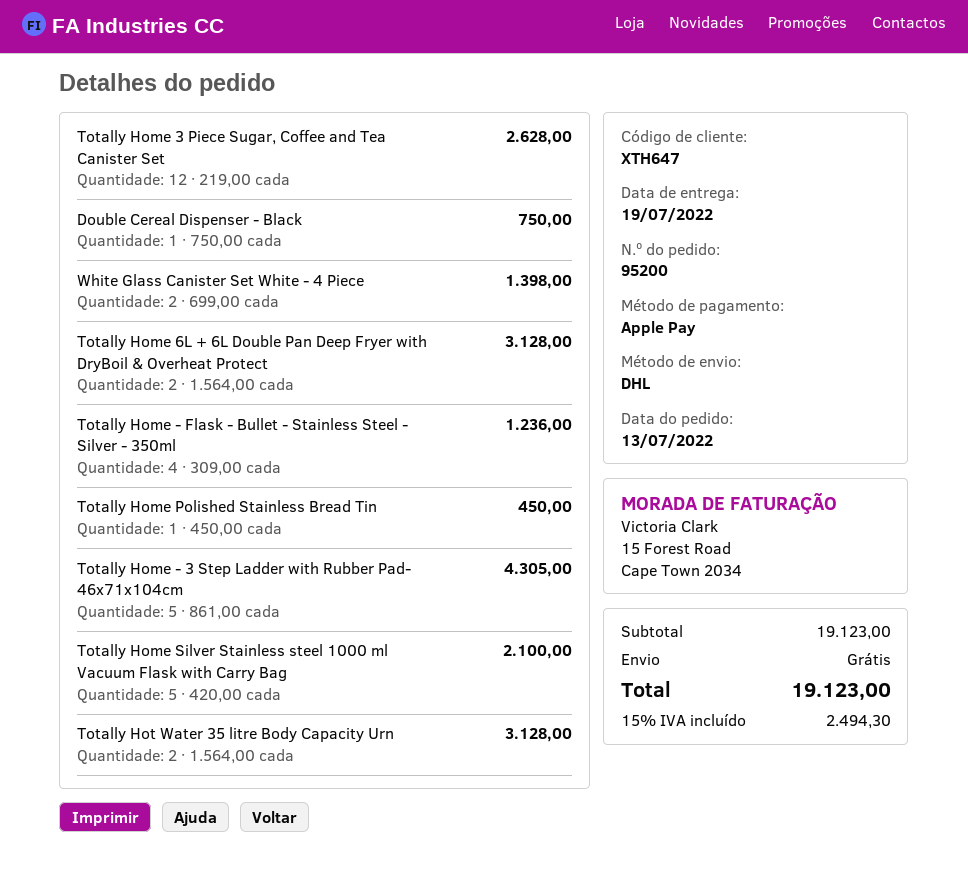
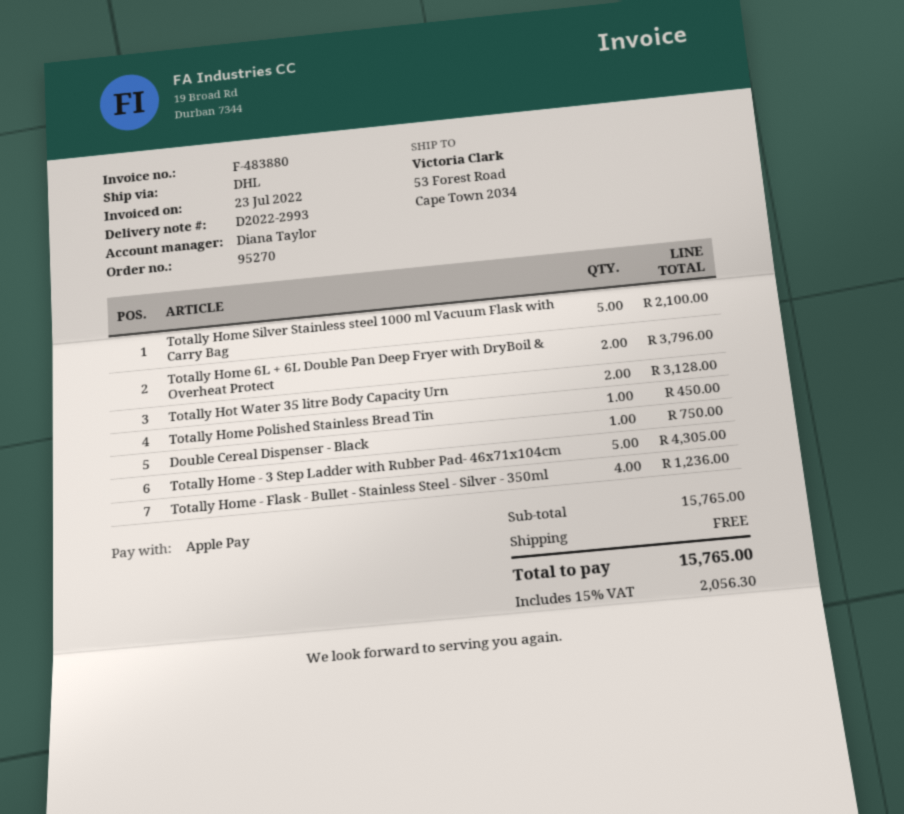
order number: 95200 -> 95270
Totally Home 3 Piece Sugar, Coffee and Tea Canister Set: 12 for 2628.00 -> none
White Glass Canister Set White - 4 Piece: 2 for 1398.00 -> none
Totally Home 6L + 6L Double Pan Deep Fryer with DryBoil & Overheat Protect: 2 for 3128.00 -> 2 for 3796.00
subtotal: 19123.00 -> 15765.00
tax: 15% = 2494.30 -> 15% = 2056.30
total: 19123.00 -> 15765.00

